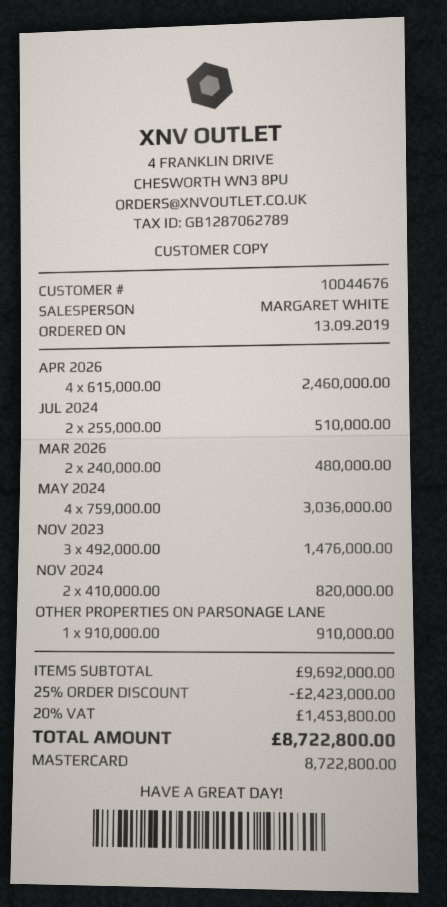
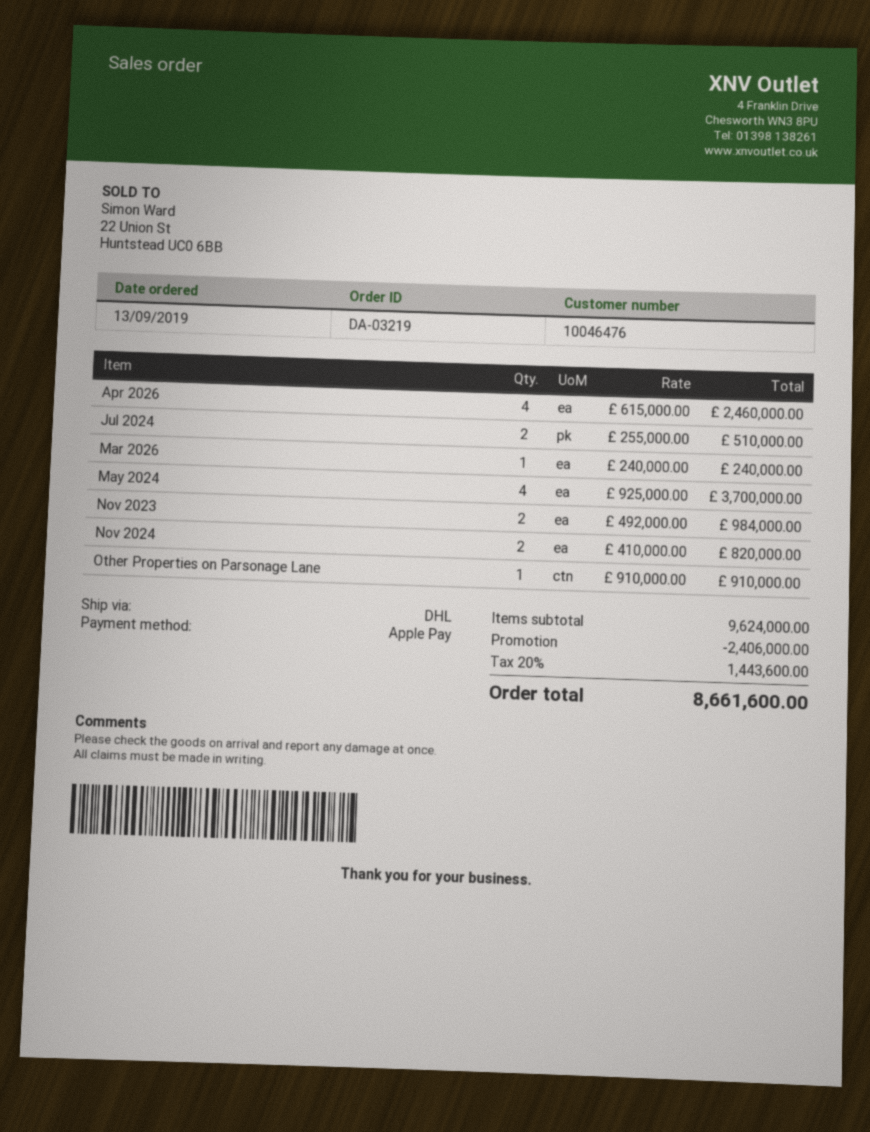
customer number: 10044676 -> 10046476
payment method: Mastercard -> Apple Pay
MAR 2026: 2 x 240000.00 = 480000.00 -> 1 x 240000.00 = 240000.00
MAY 2024: 4 x 759000.00 = 3036000.00 -> 4 x 925000.00 = 3700000.00
NOV 2023: 3 x 492000.00 = 1476000.00 -> 2 x 492000.00 = 984000.00
subtotal: 9692000.00 -> 9624000.00
discount: 2423000.00 -> 2406000.00
tax: 20% = 1453800.00 -> 20% = 1443600.00
total: 8722800.00 -> 8661600.00

